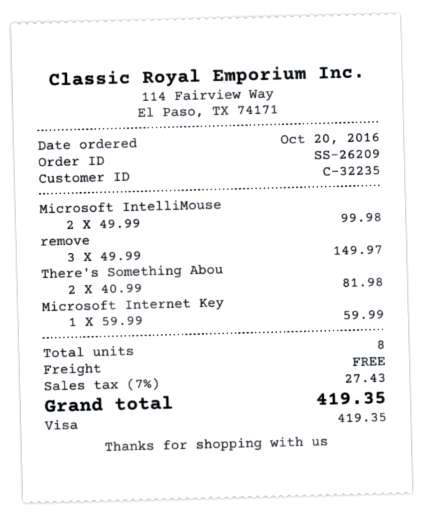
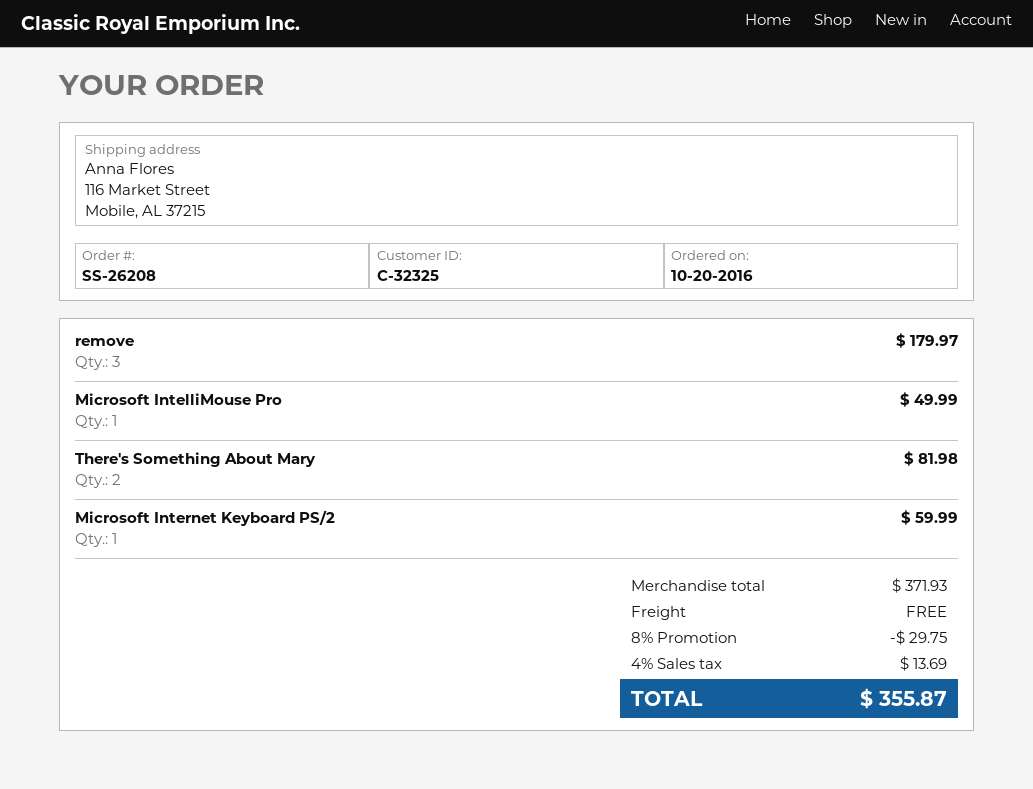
order number: SS-26209 -> SS-26208
customer number: C-32235 -> C-32325
Microsoft IntelliMouse: 2 for 99.98 -> 1 for 49.99
remove: 3 for 149.97 -> 3 for 179.97
discount: none -> 8% = 29.75
tax: 7% = 27.43 -> 4% = 13.69
total: 419.35 -> 355.87

